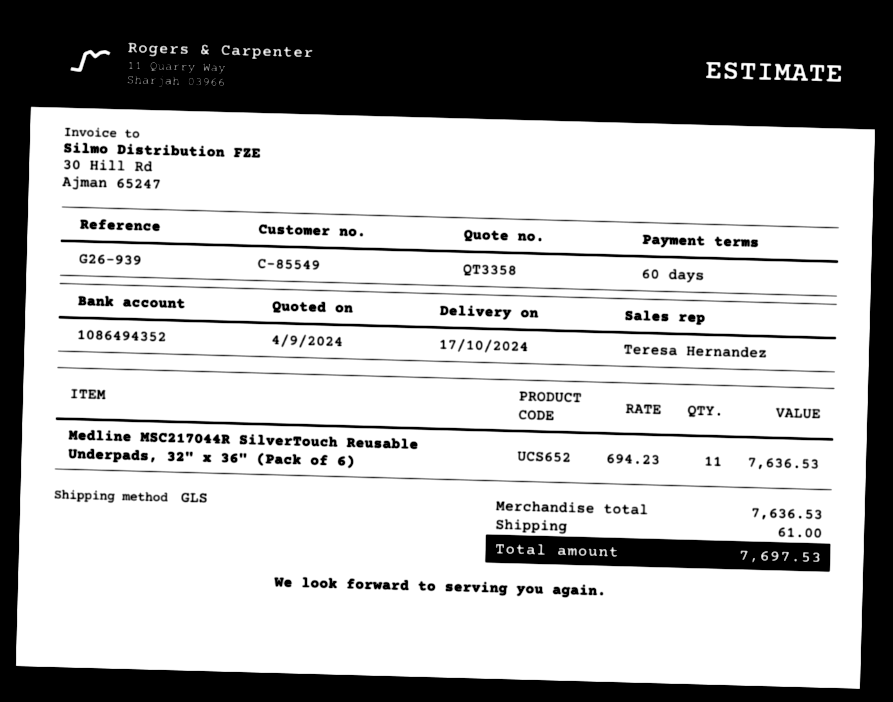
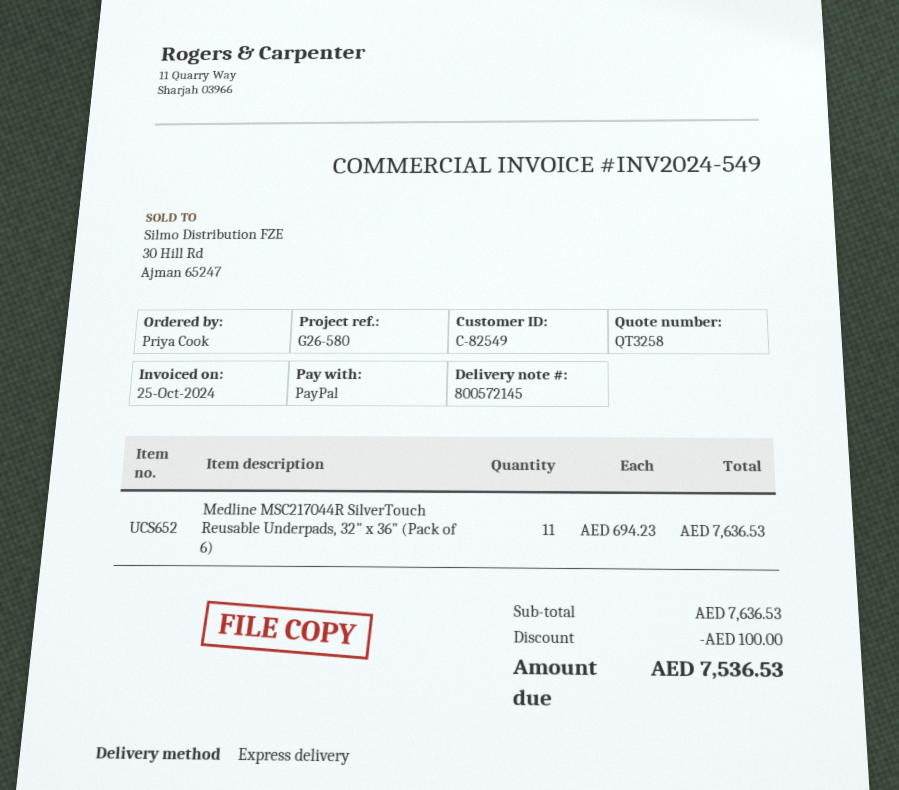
quote number: QT3358 -> QT3258
customer number: C-85549 -> C-82549
reference: G26-939 -> G26-580
shipping method: GLS -> express
discount: none -> 100.00
shipping: 61.00 -> none
total: 7697.53 -> 7536.53

